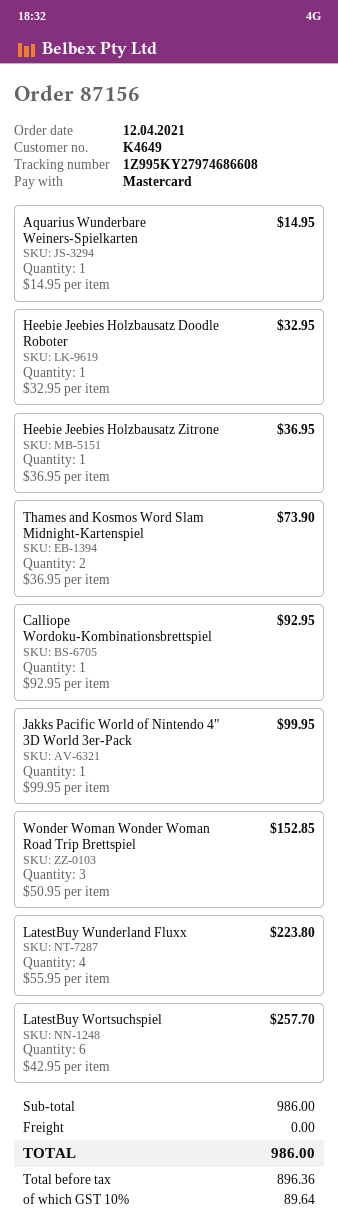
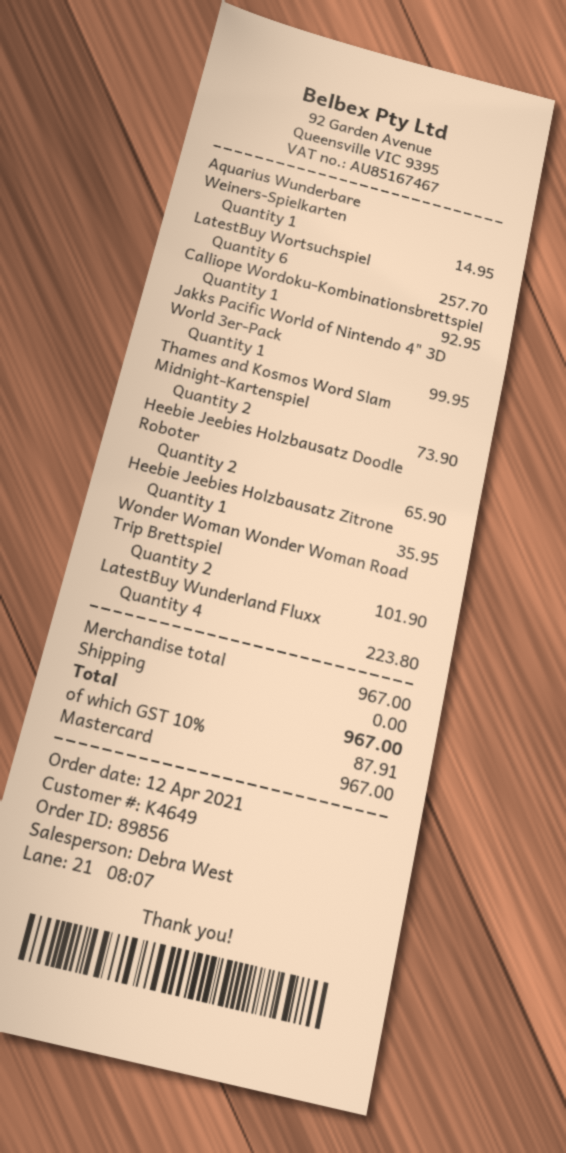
order number: 87156 -> 89856
Heebie Jeebies Holzbausatz Doodle Roboter: 1 for 32.95 -> 2 for 65.90
Heebie Jeebies Holzbausatz Zitrone: 1 for 36.95 -> 1 for 35.95
Wonder Woman Wonder Woman Road Trip Brettspiel: 3 for 152.85 -> 2 for 101.90
subtotal: 986.00 -> 967.00
tax: 10% = 89.64 -> 10% = 87.91
total: 986.00 -> 967.00

